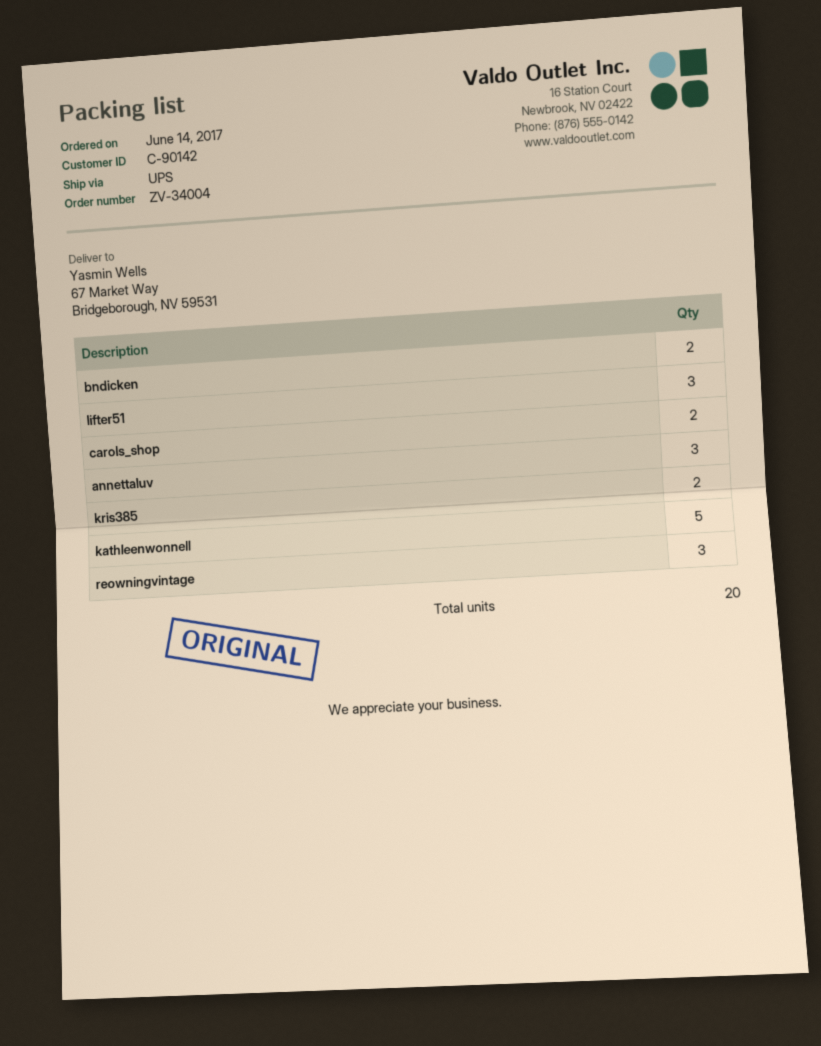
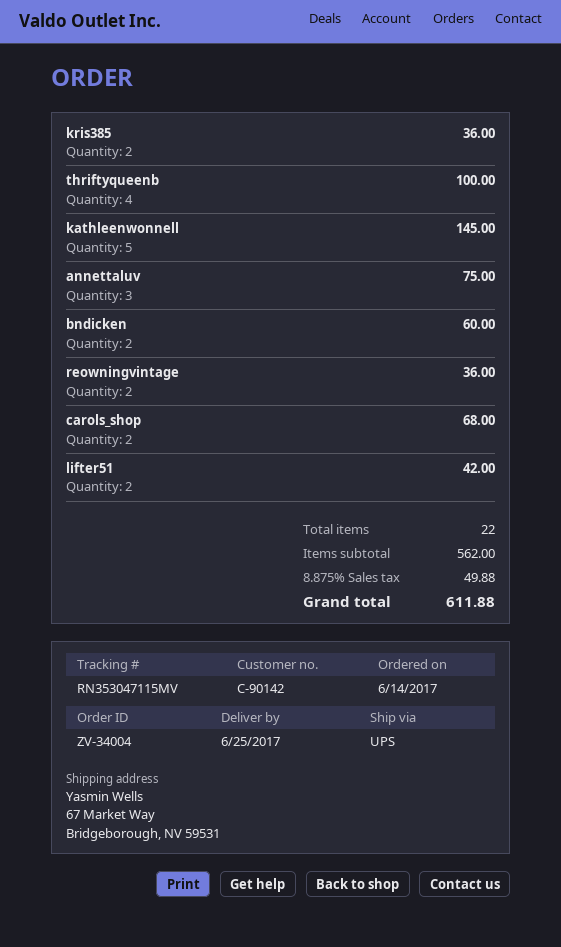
lifter51: 3 -> 2
reowningvintage: 3 -> 2
thriftyqueenb: none -> 4
total quantity: 20 -> 22

